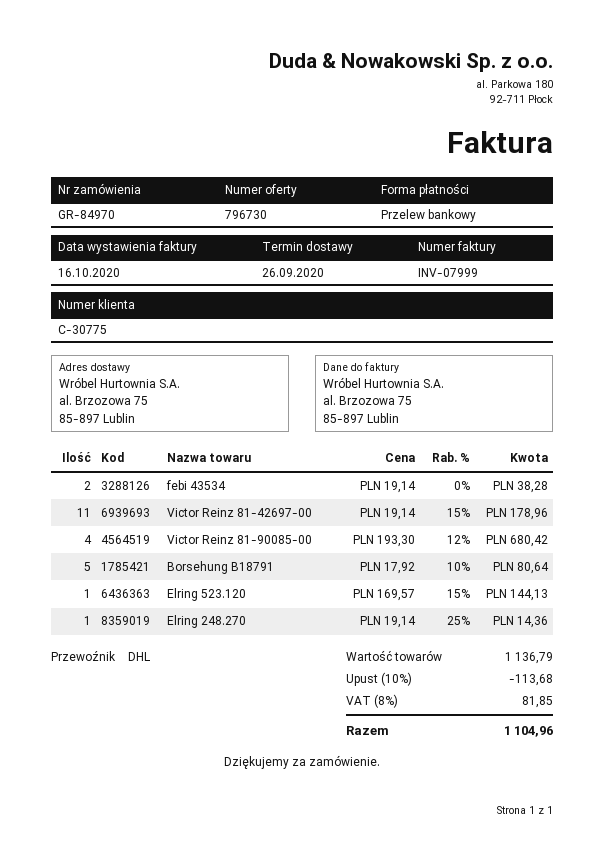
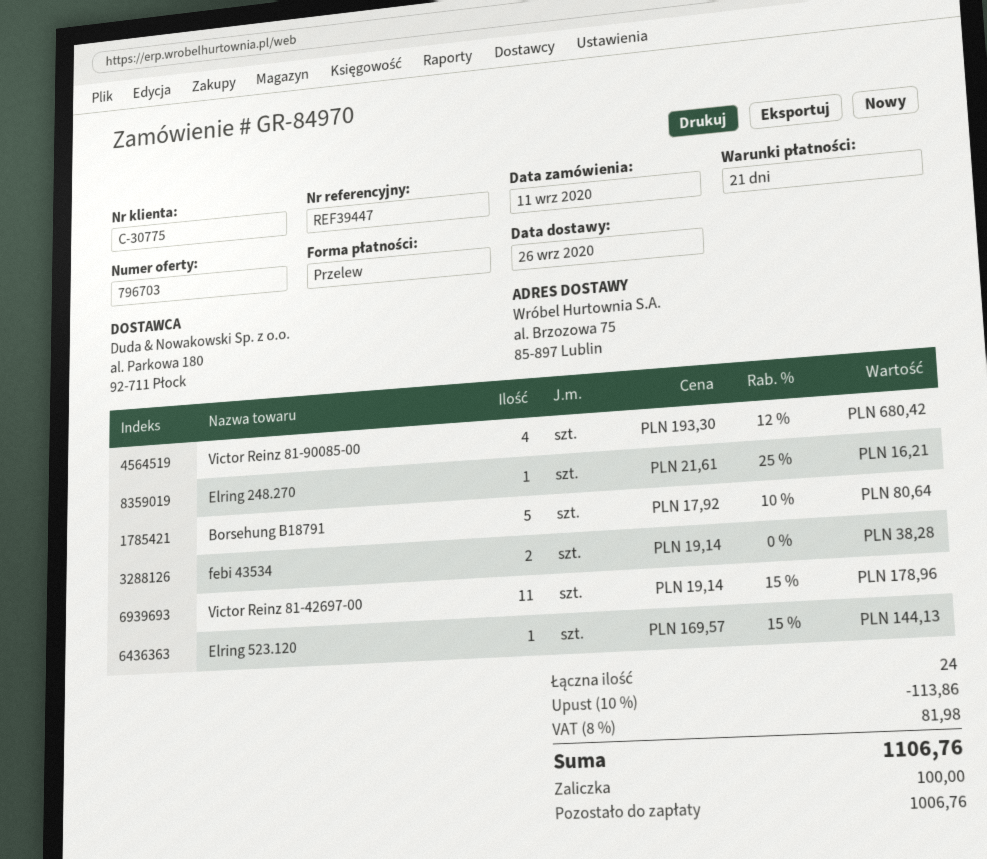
quote number: 796730 -> 796703
Elring 248.270: 1 x 19.14 - 25% = 14.36 -> 1 x 21.61 - 25% = 16.21
discount: 10% = 113.68 -> 10% = 113.86
tax: 8% = 81.85 -> 8% = 81.98
total: 1104.96 -> 1106.76

